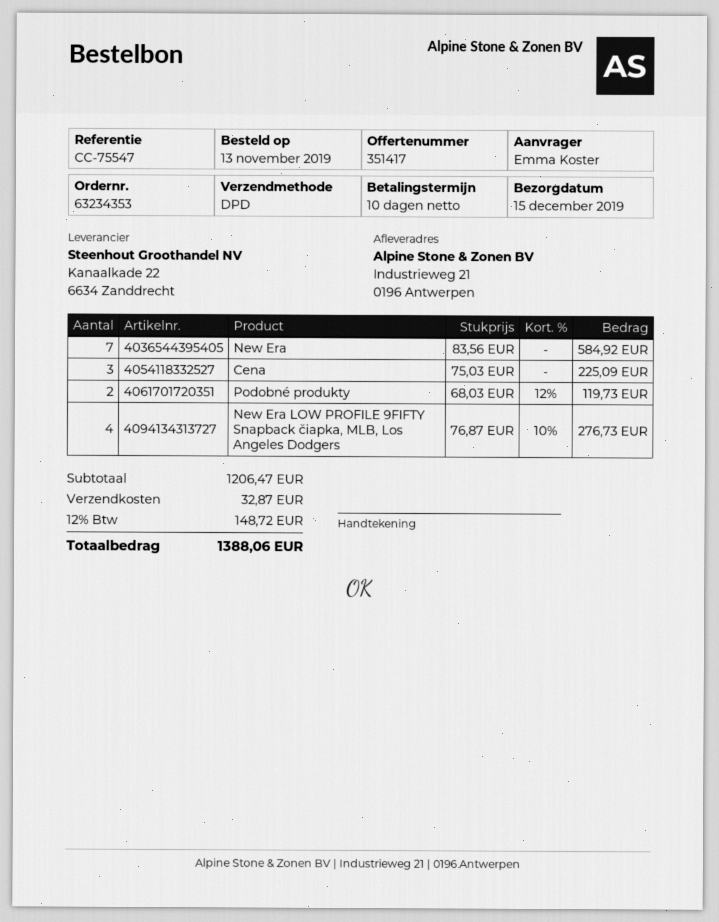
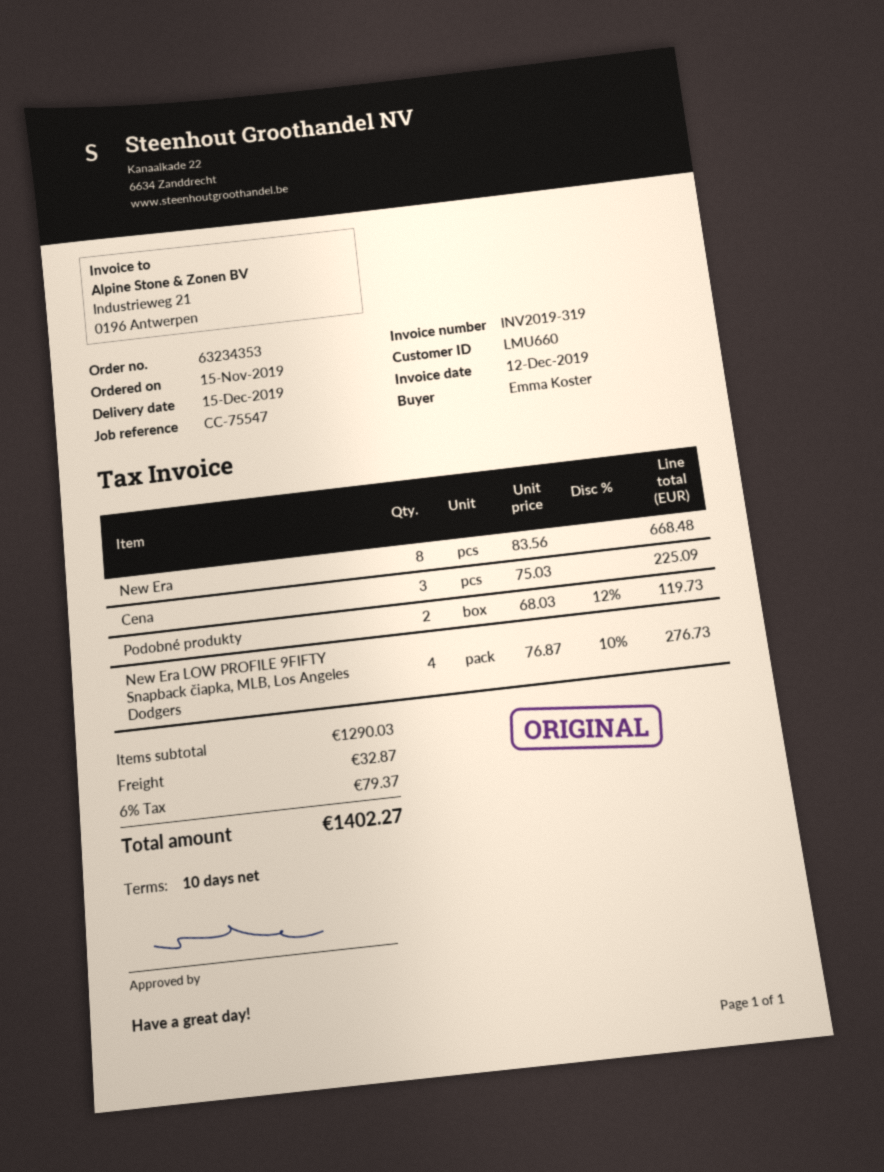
order date: 2019-11-13 -> 2019-11-15
New Era: 7 x 83.56 = 584.92 -> 8 x 83.56 = 668.48
subtotal: 1206.47 -> 1290.03
tax: 12% = 148.72 -> 6% = 79.37
total: 1388.06 -> 1402.27

